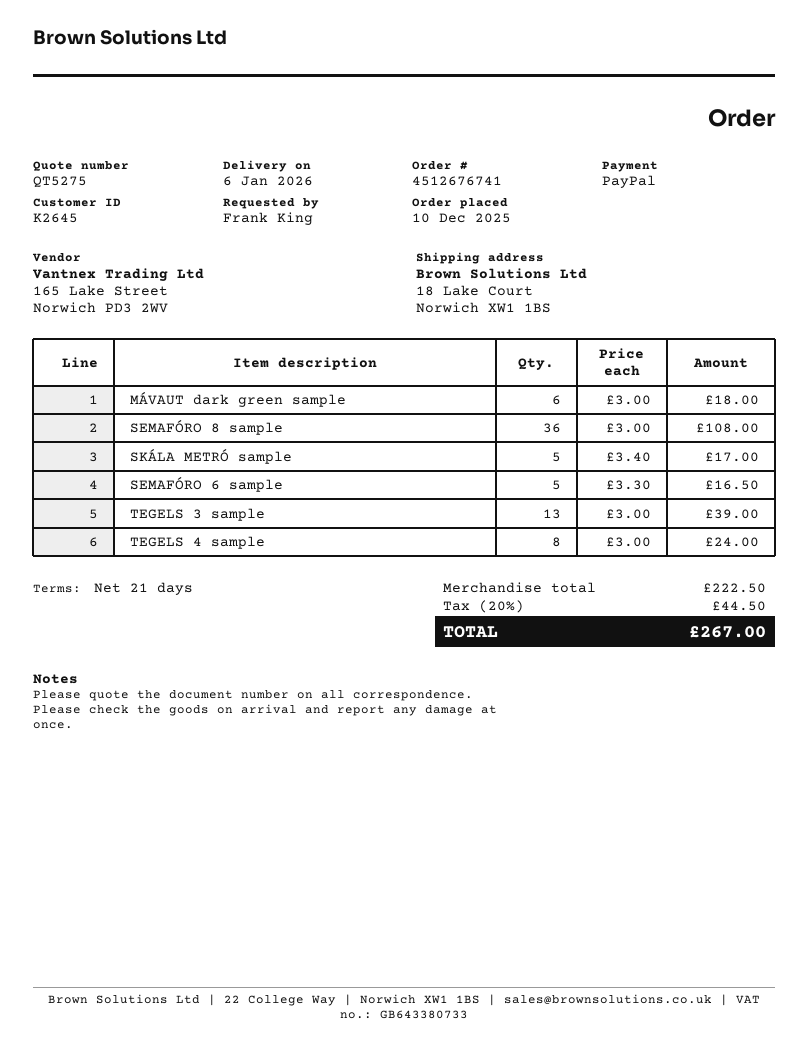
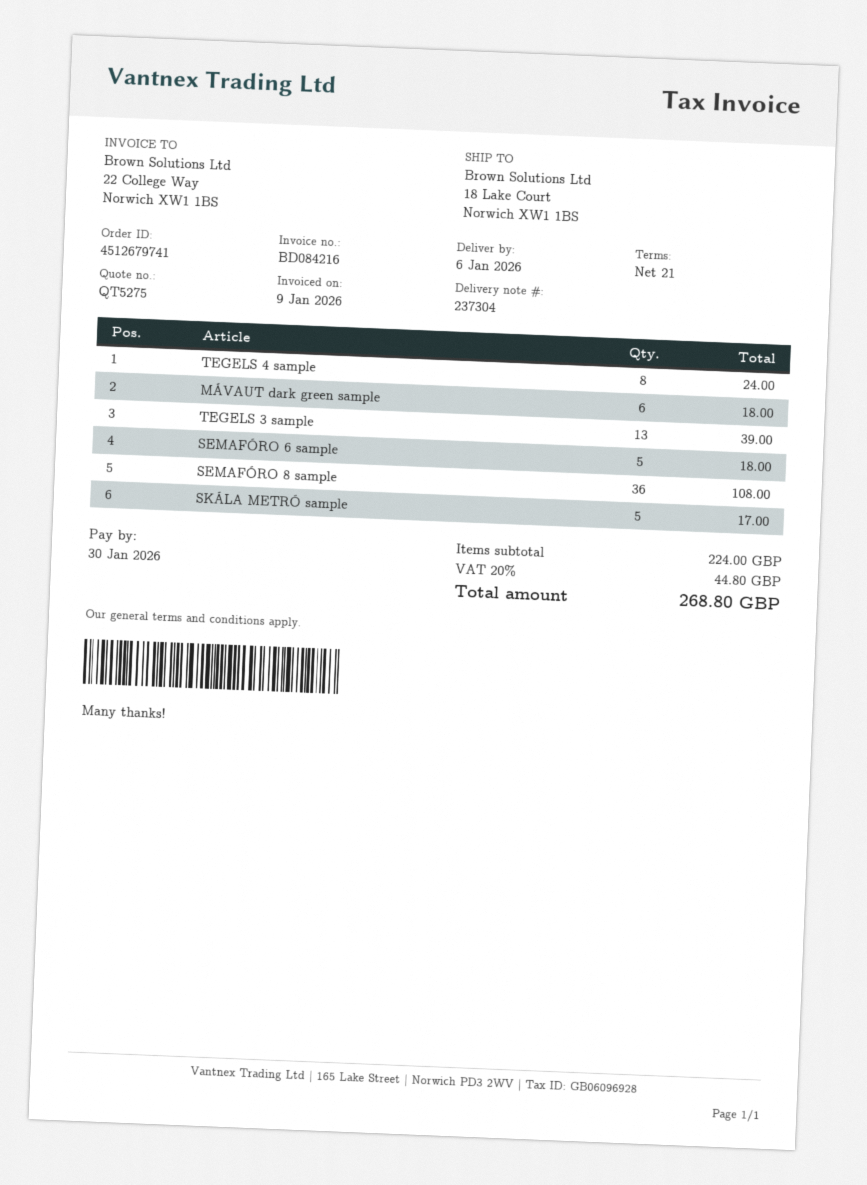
order number: 4512676741 -> 4512679741
SEMAFÓRO 6 sample: 5 for 16.50 -> 5 for 18.00
subtotal: 222.50 -> 224.00
tax: 20% = 44.50 -> 20% = 44.80
total: 267.00 -> 268.80

